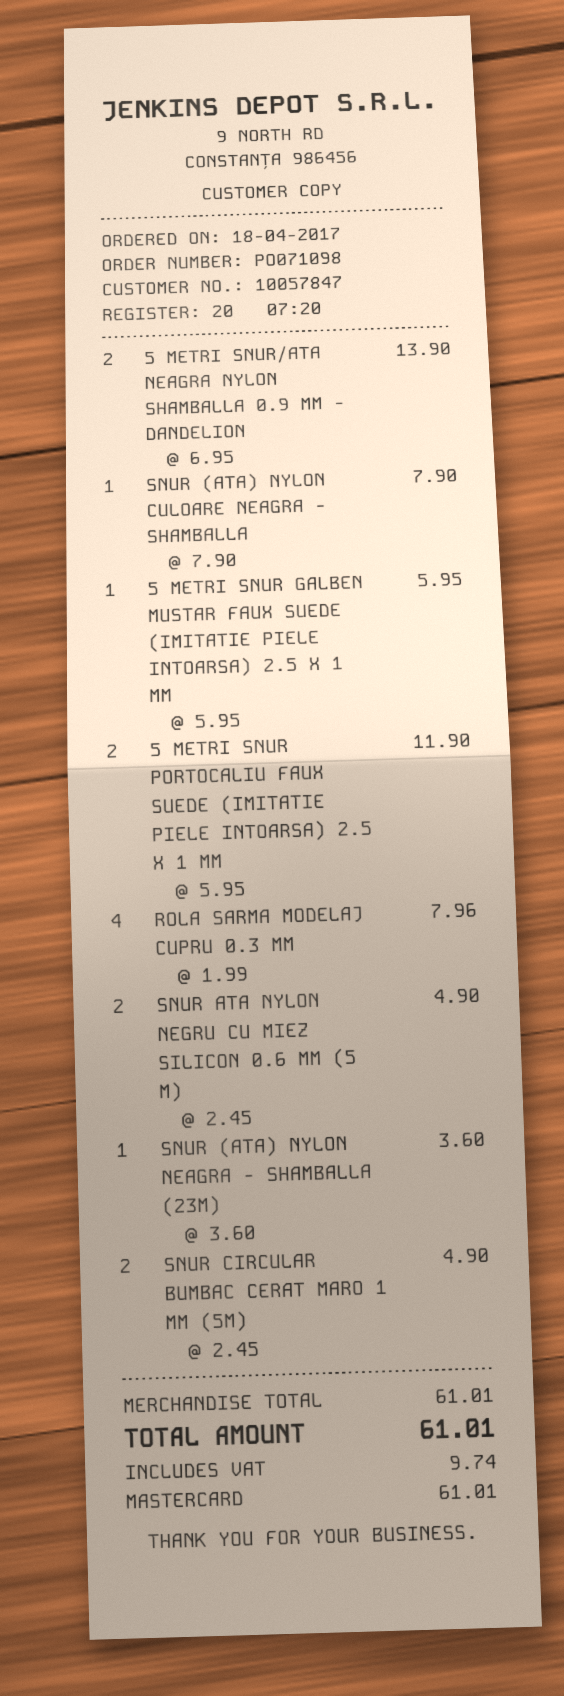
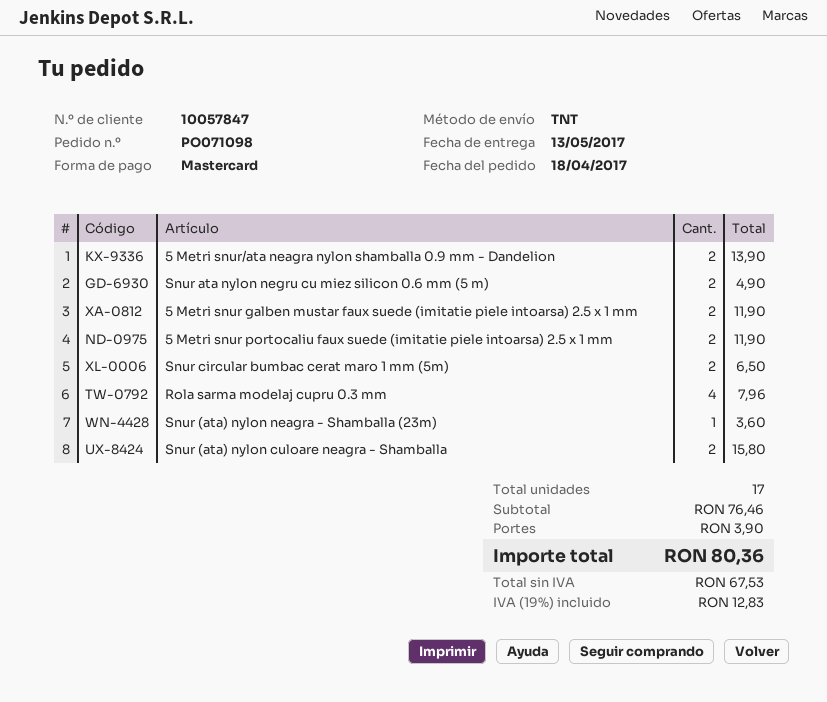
SNUR (ATA) NYLON CULOARE NEAGRA - SHAMBALLA: 1 for 7.90 -> 2 for 15.80
5 METRI SNUR GALBEN MUSTAR FAUX SUEDE (IMITATIE PIELE INTOARSA) 2.5 X 1 MM: 1 for 5.95 -> 2 for 11.90
SNUR CIRCULAR BUMBAC CERAT MARO 1 MM (5M): 2 for 4.90 -> 2 for 6.50
subtotal: 61.01 -> 76.46
shipping: none -> 3.90
tax: 9.74 -> 12.83
total: 61.01 -> 80.36

